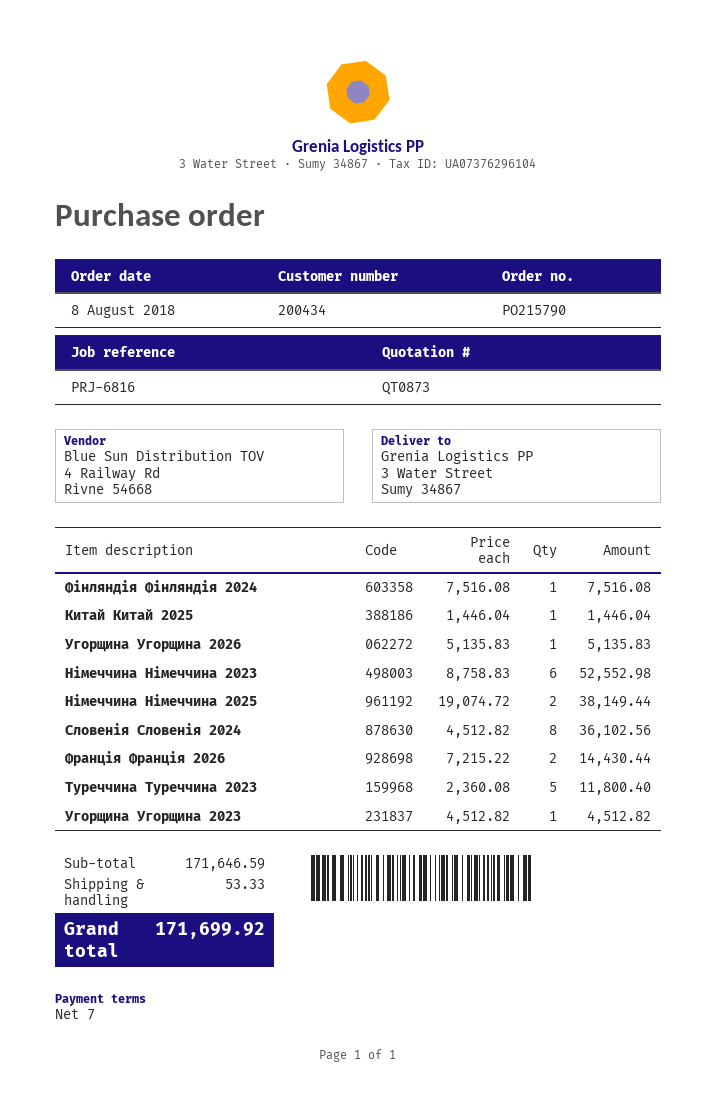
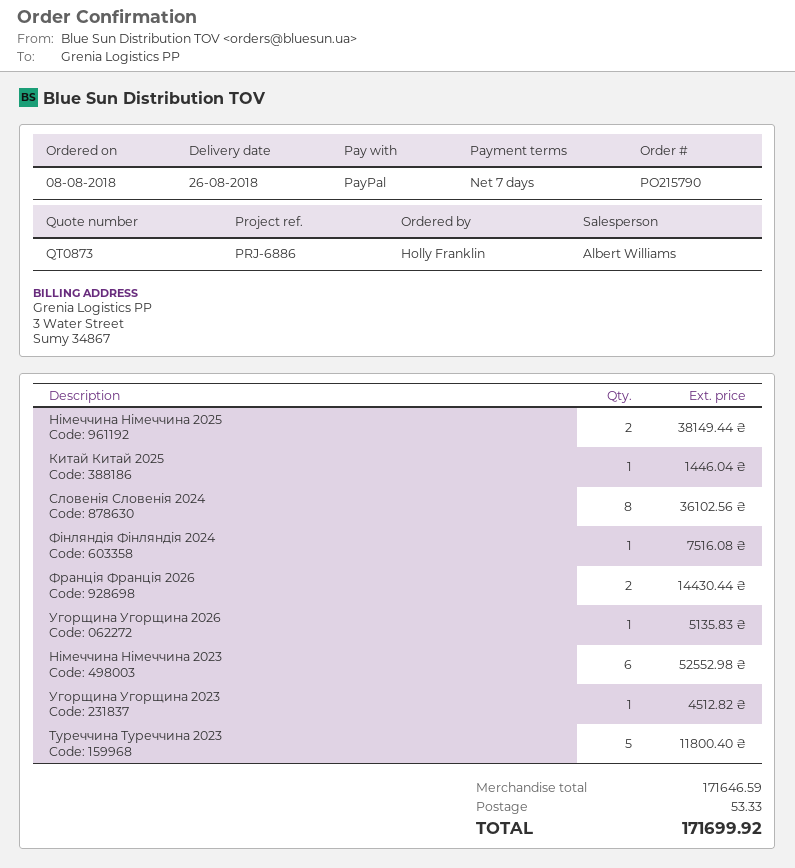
reference: PRJ-6816 -> PRJ-6886

